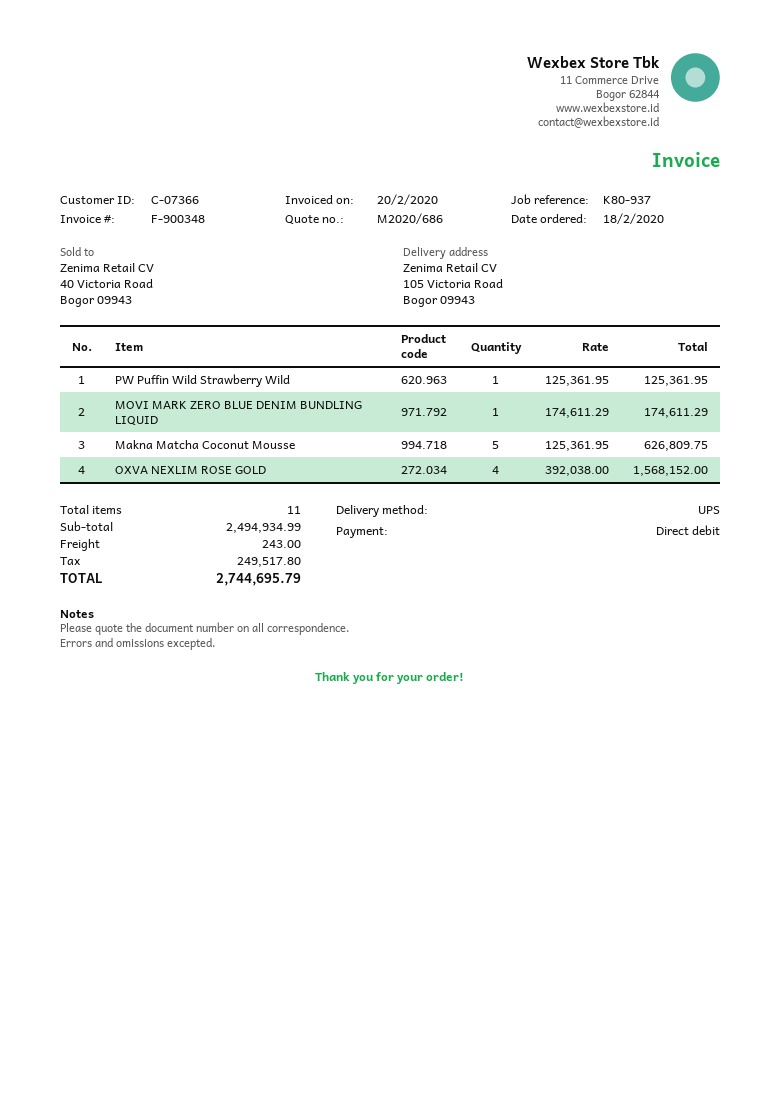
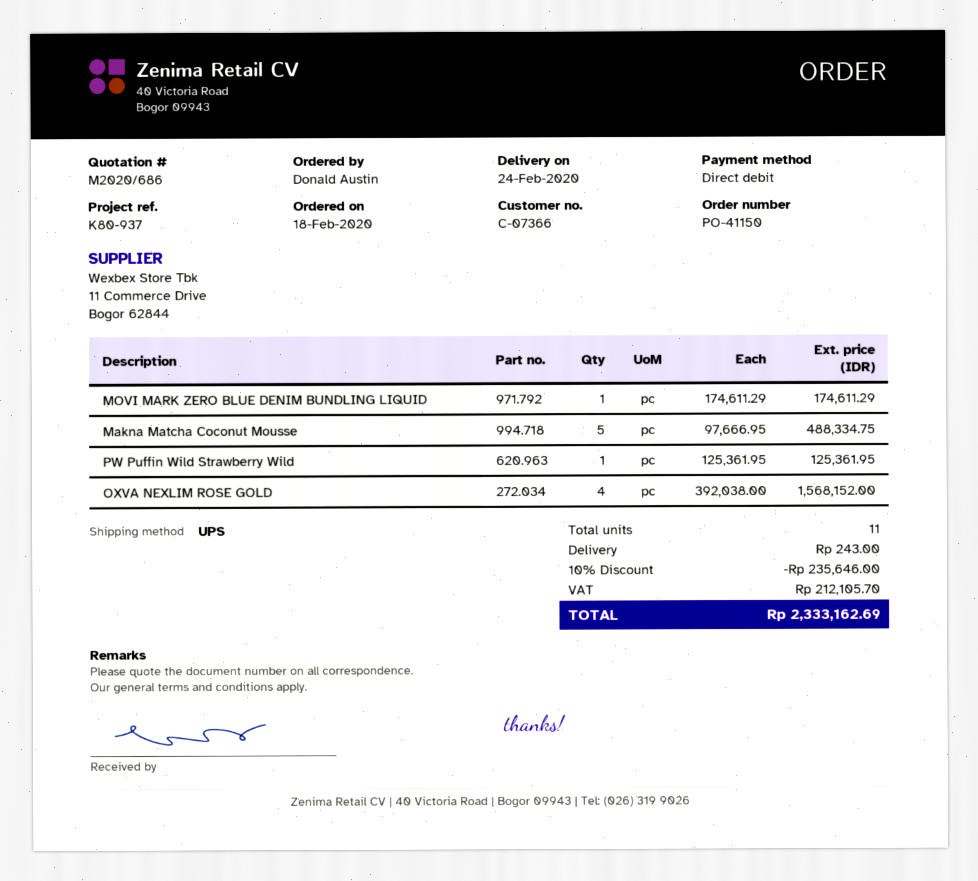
Makna Matcha Coconut Mousse: 5 x 125361.95 = 626809.75 -> 5 x 97666.95 = 488334.75
discount: none -> 10% = 235646.00
tax: 249517.80 -> 212105.70
total: 2744695.79 -> 2333162.69

